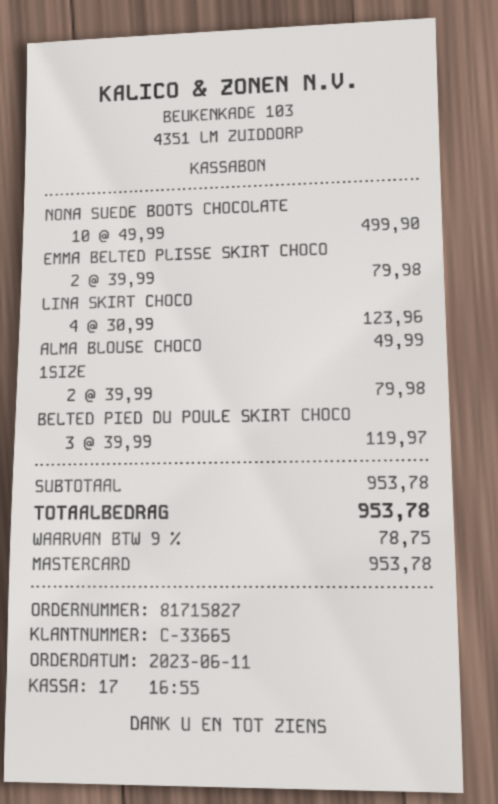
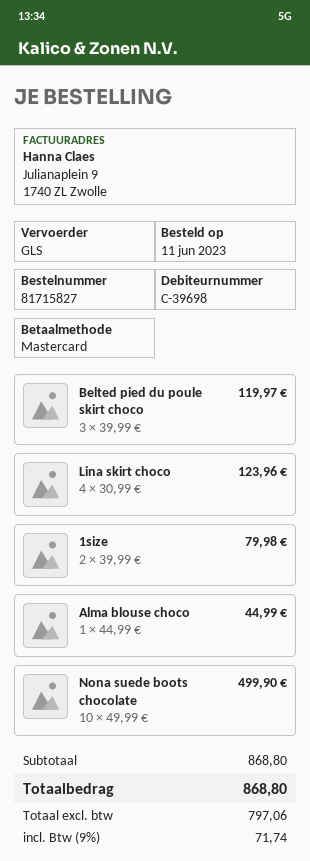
customer number: C-33665 -> C-39698
EMMA BELTED PLISSE SKIRT CHOCO: 2 x 39.99 = 79.98 -> none
ALMA BLOUSE CHOCO: 1 x 49.99 = 49.99 -> 1 x 44.99 = 44.99
subtotal: 953.78 -> 868.80
tax: 9% = 78.75 -> 9% = 71.74
total: 953.78 -> 868.80

